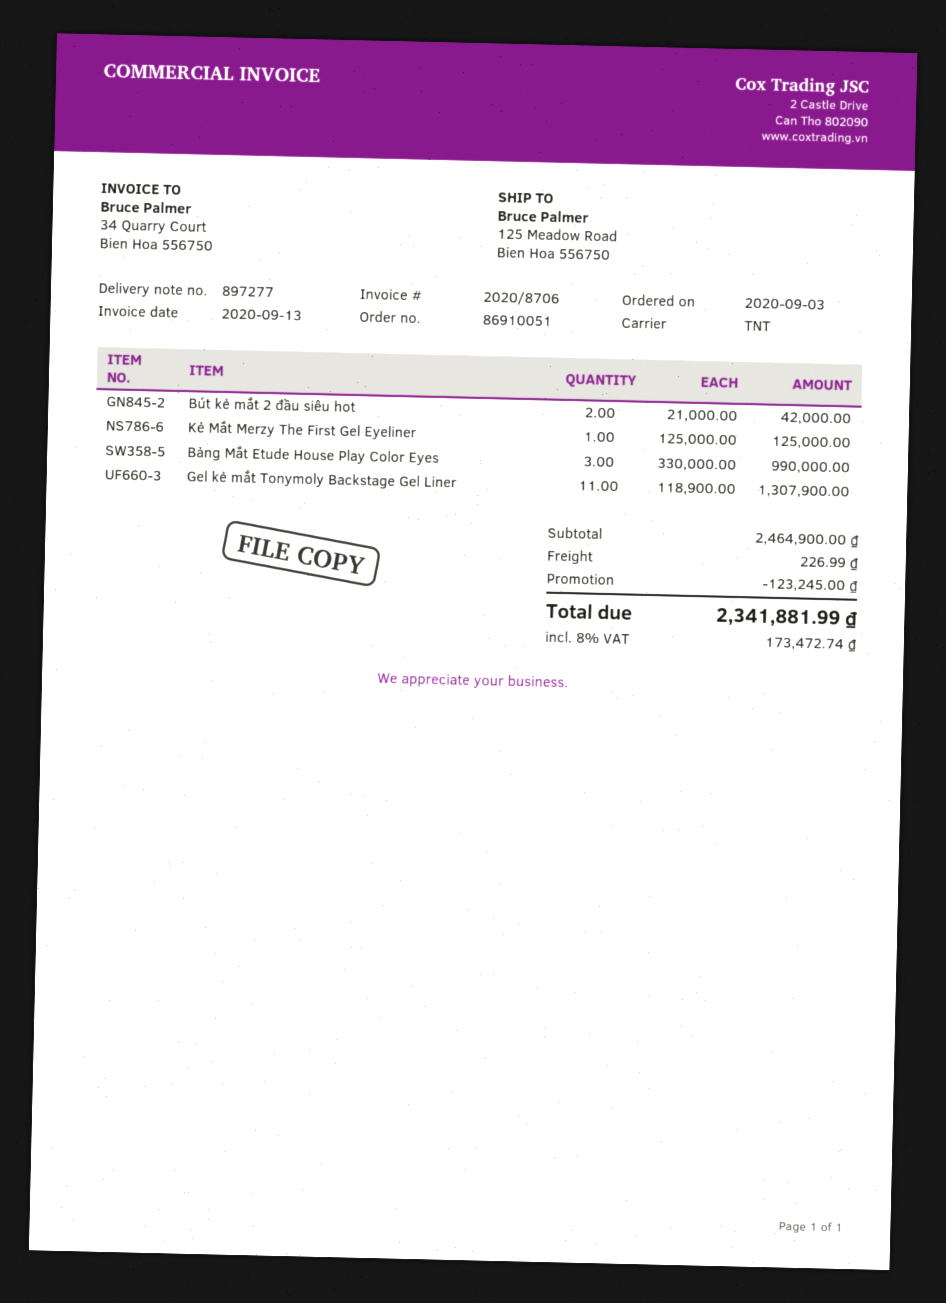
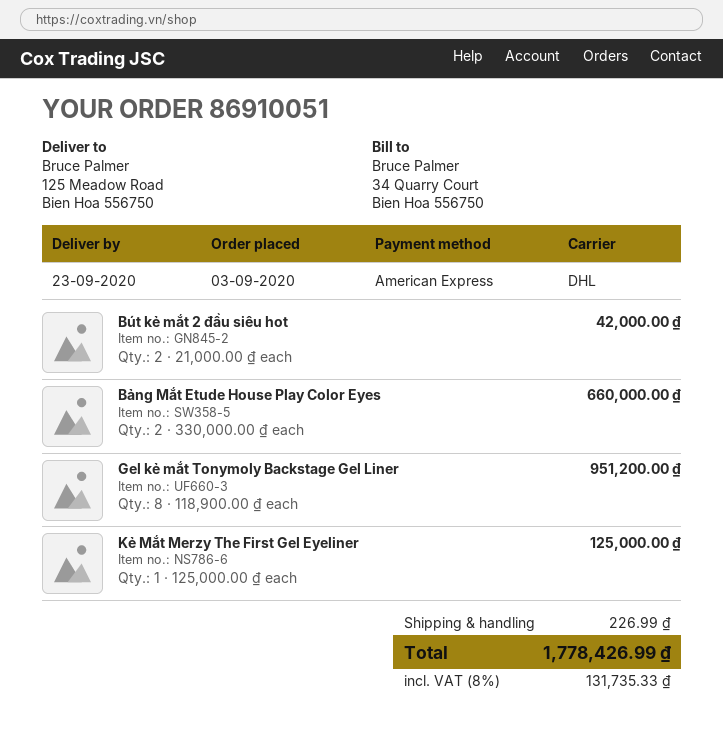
shipping method: TNT -> DHL
Bảng Mắt Etude House Play Color Eyes: 3 x 330000.00 = 990000.00 -> 2 x 330000.00 = 660000.00
Gel kẻ mắt Tonymoly Backstage Gel Liner: 11 x 118900.00 = 1307900.00 -> 8 x 118900.00 = 951200.00
discount: 123245.00 -> none
tax: 8% = 173472.74 -> 8% = 131735.33
total: 2341881.99 -> 1778426.99

